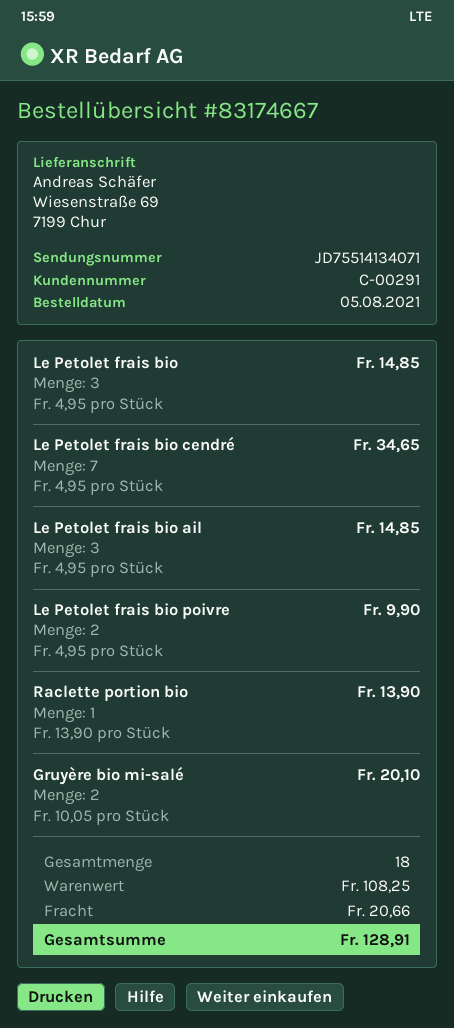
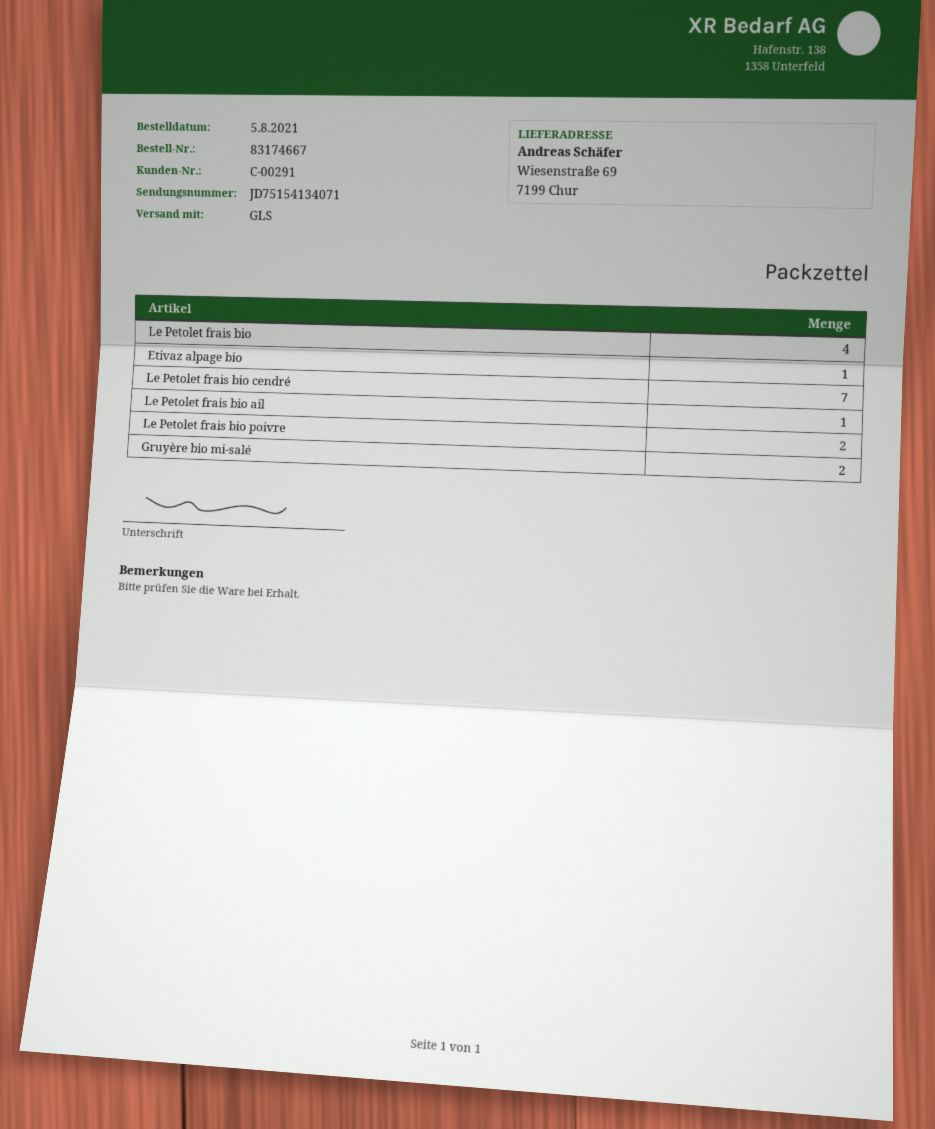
tracking number: JD75514134071 -> JD75154134071
Le Petolet frais bio: 3 -> 4
Le Petolet frais bio ail: 3 -> 1
Raclette portion bio: 1 -> none
Etivaz alpage bio: none -> 1

